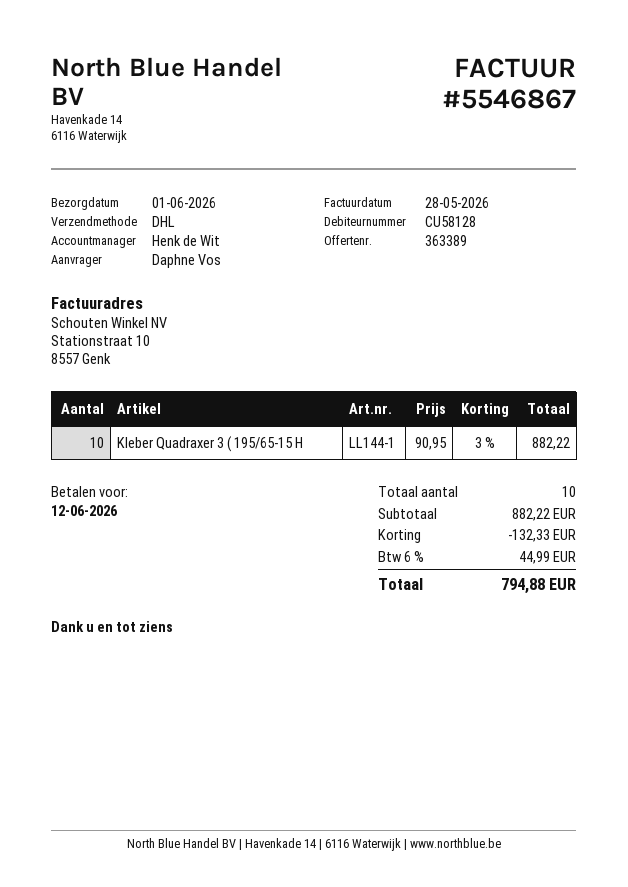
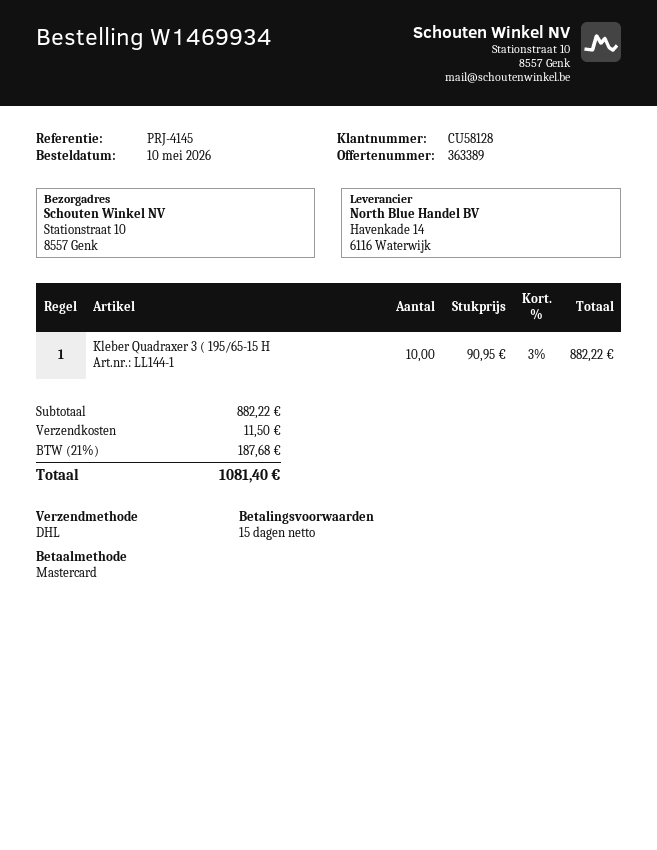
discount: 132.33 -> none
shipping: none -> 11.50
tax: 6% = 44.99 -> 21% = 187.68
total: 794.88 -> 1081.40

